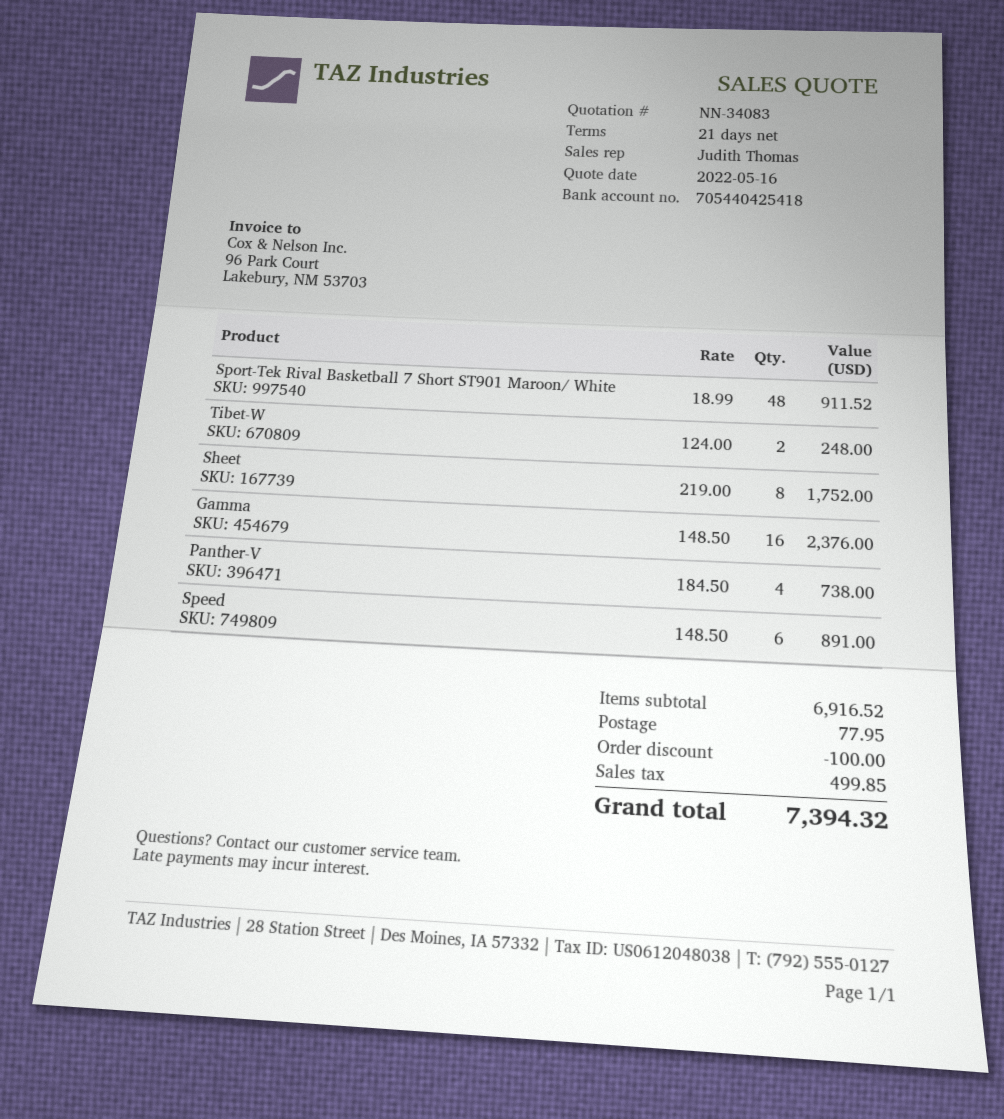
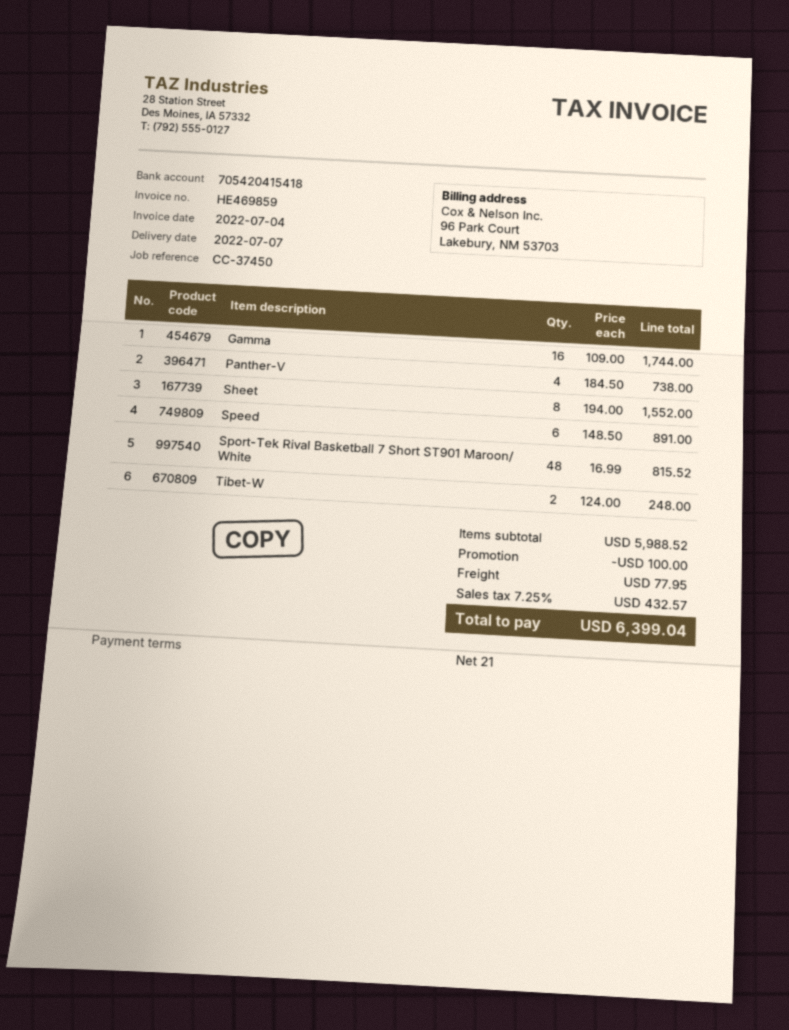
bank account: 705440425418 -> 705420415418
Sport-Tek Rival Basketball 7 Short ST901 Maroon/ White: 48 x 18.99 = 911.52 -> 48 x 16.99 = 815.52
Sheet: 8 x 219.00 = 1752.00 -> 8 x 194.00 = 1552.00
Gamma: 16 x 148.50 = 2376.00 -> 16 x 109.00 = 1744.00
subtotal: 6916.52 -> 5988.52
tax: 499.85 -> 432.57
total: 7394.32 -> 6399.04

